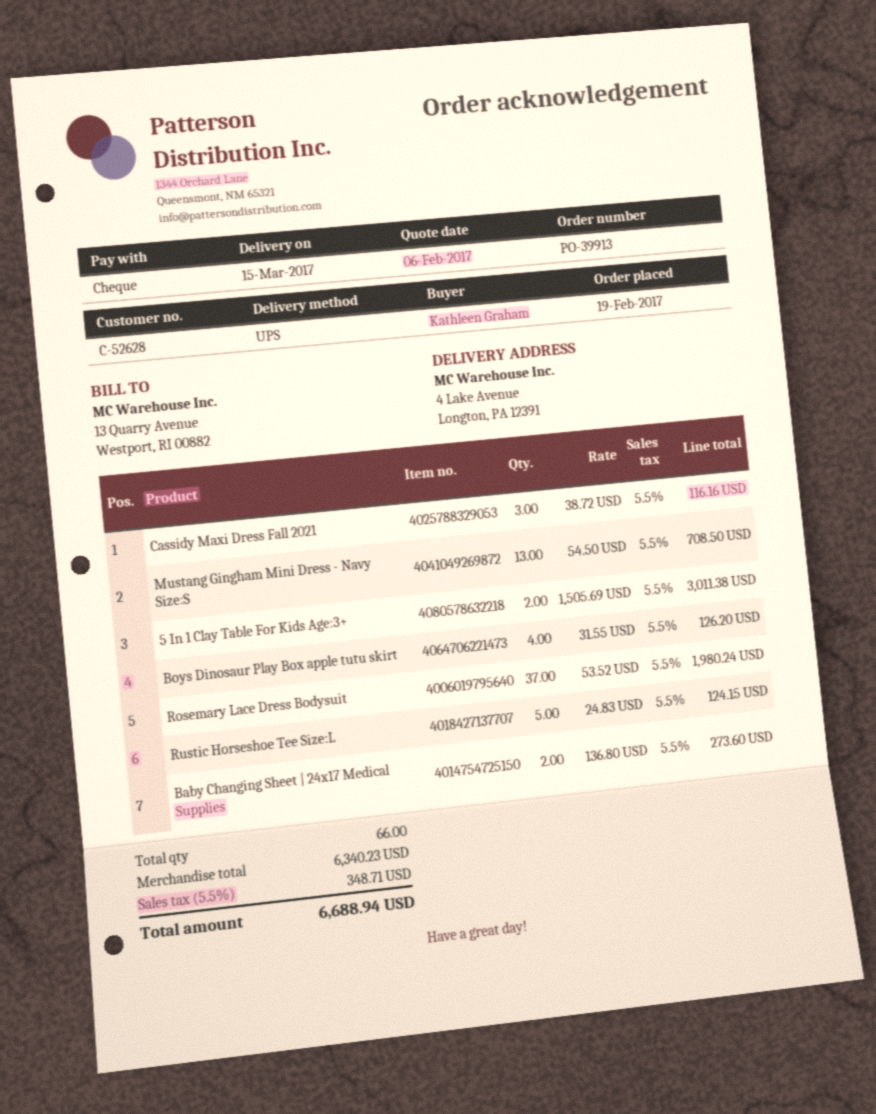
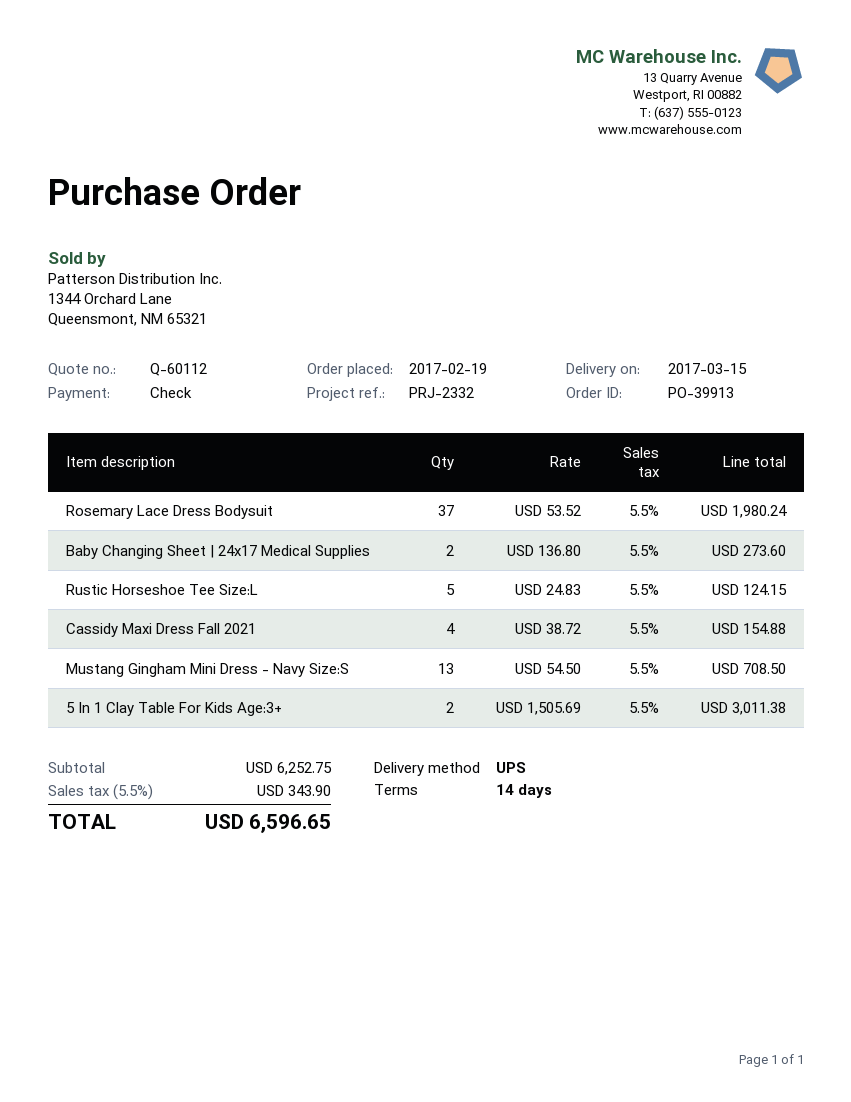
Cassidy Maxi Dress Fall 2021: 3 x 38.72 = 116.16 -> 4 x 38.72 = 154.88
Boys Dinosaur Play Box apple tutu skirt: 4 x 31.55 = 126.20 -> none
subtotal: 6340.23 -> 6252.75
tax: 5.5% = 348.71 -> 5.5% = 343.90
total: 6688.94 -> 6596.65

